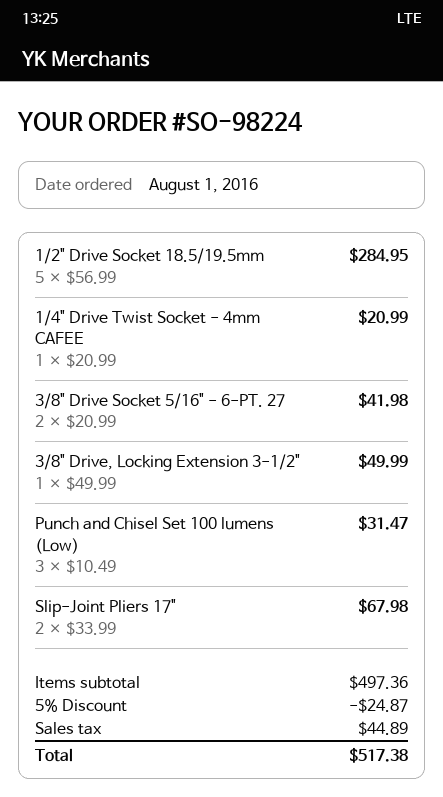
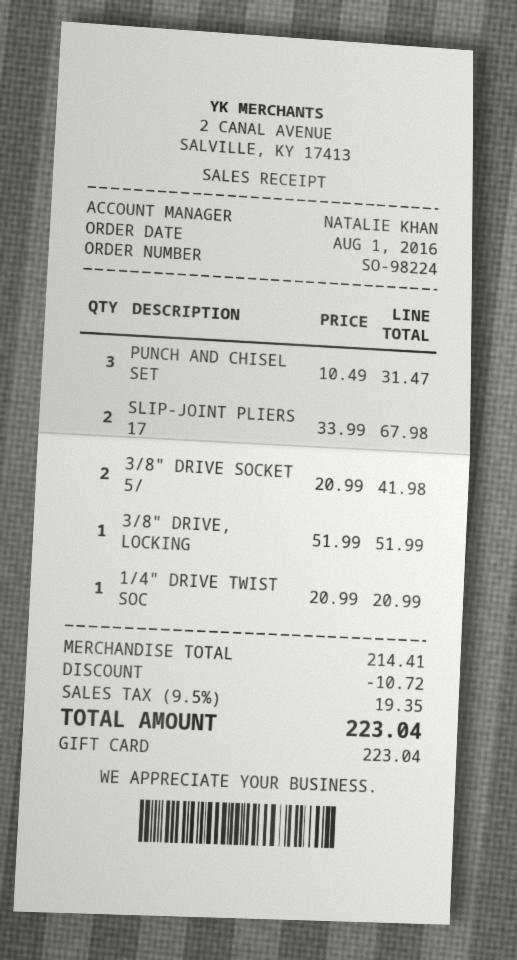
1/2" Drive Socket 18.5/19.5mm: 5 x 56.99 = 284.95 -> none
3/8" Drive, Locking Extension 3-1/2": 1 x 49.99 = 49.99 -> 1 x 51.99 = 51.99
subtotal: 497.36 -> 214.41
discount: 24.87 -> 10.72
tax: 44.89 -> 19.35
total: 517.38 -> 223.04

